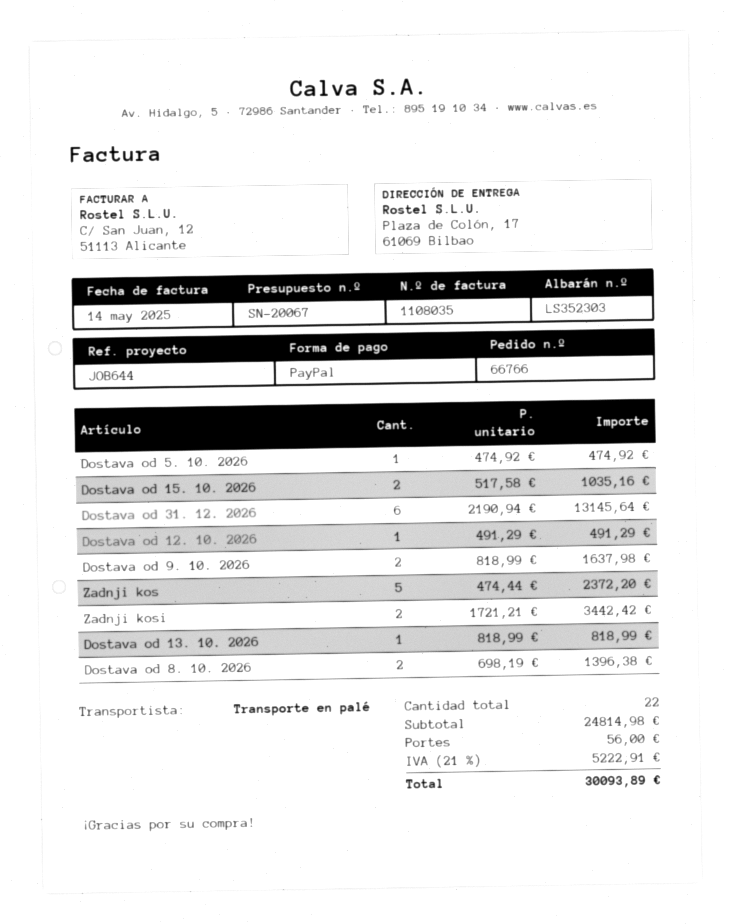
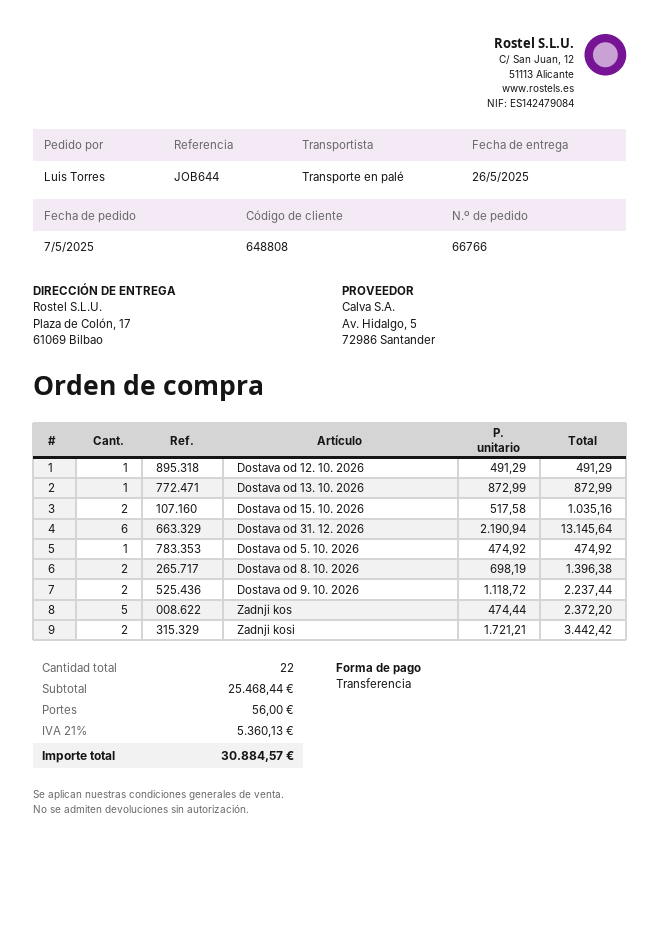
payment method: PayPal -> bank transfer
Dostava od 9. 10. 2026: 2 x 818.99 = 1637.98 -> 2 x 1118.72 = 2237.44
Dostava od 13. 10. 2026: 1 x 818.99 = 818.99 -> 1 x 872.99 = 872.99
subtotal: 24814.98 -> 25468.44
tax: 21% = 5222.91 -> 21% = 5360.13
total: 30093.89 -> 30884.57

